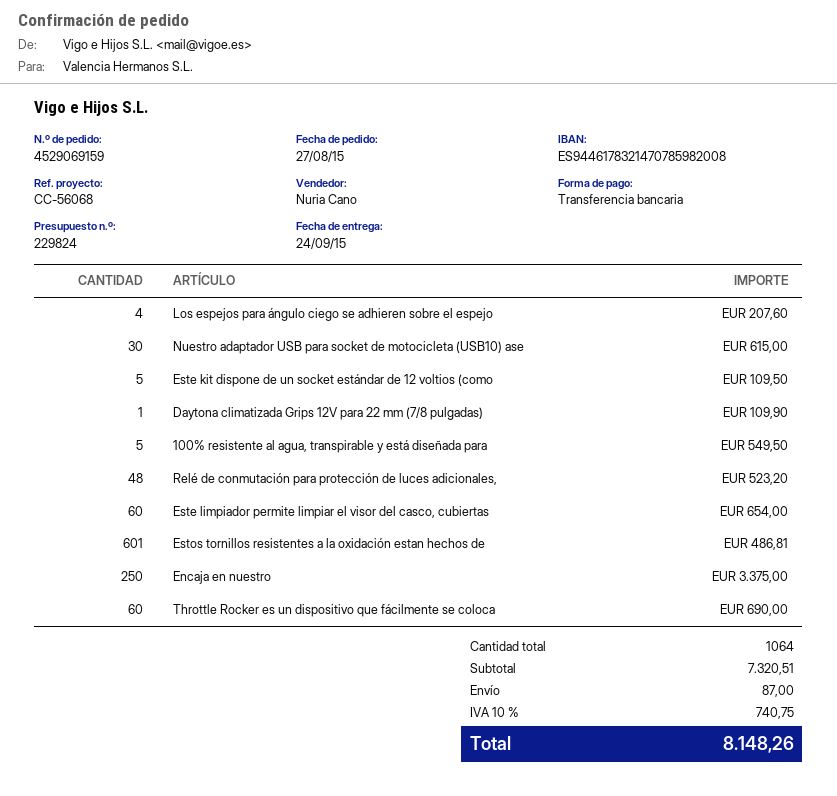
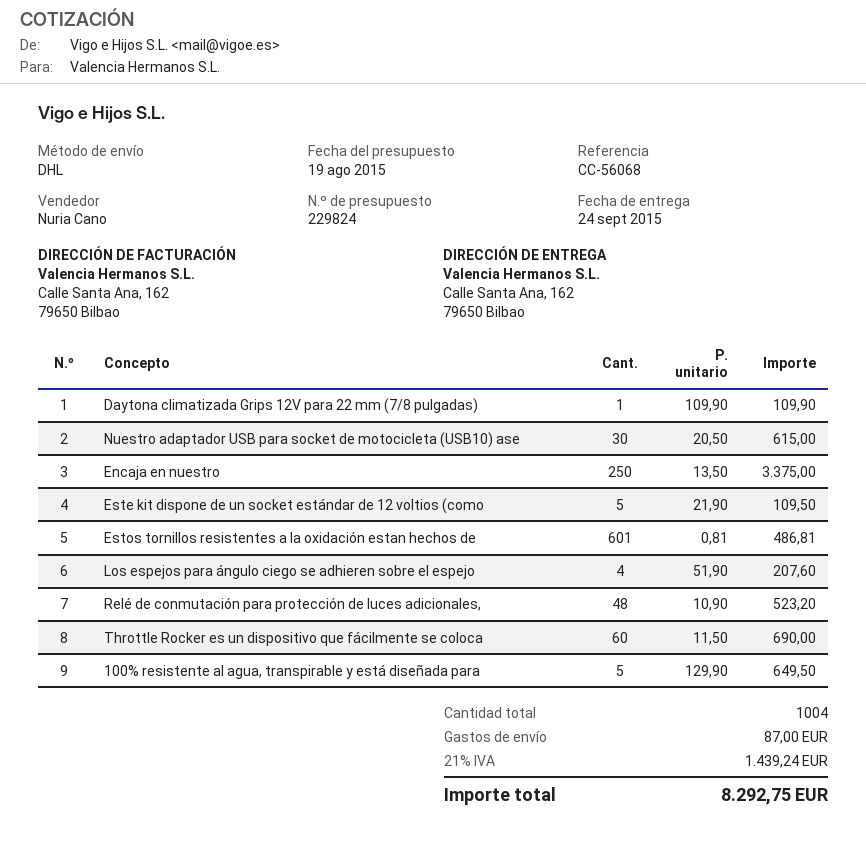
100% resistente al agua, transpirable y está diseñada para: 5 for 549.50 -> 5 for 649.50
Este limpiador permite limpiar el visor del casco, cubiertas: 60 for 654.00 -> none
total quantity: 1064 -> 1004
tax: 10% = 740.75 -> 21% = 1439.24
total: 8148.26 -> 8292.75

